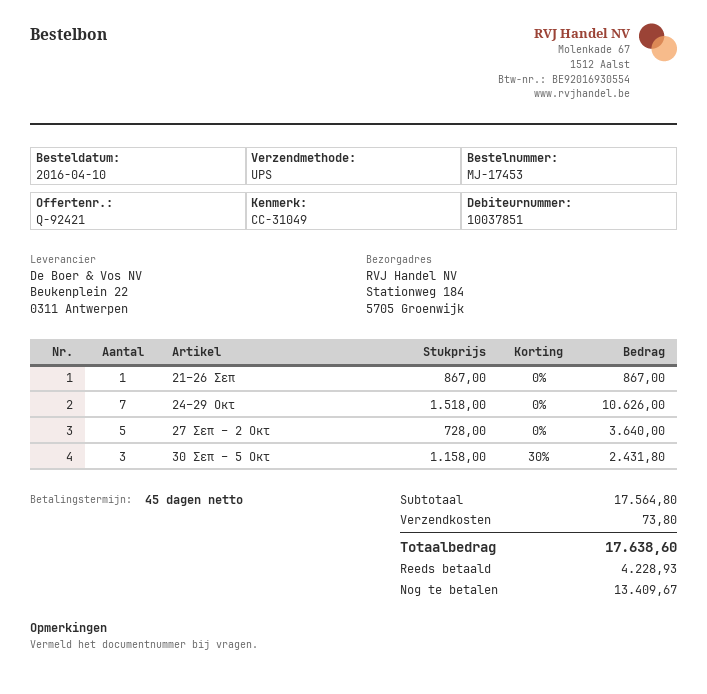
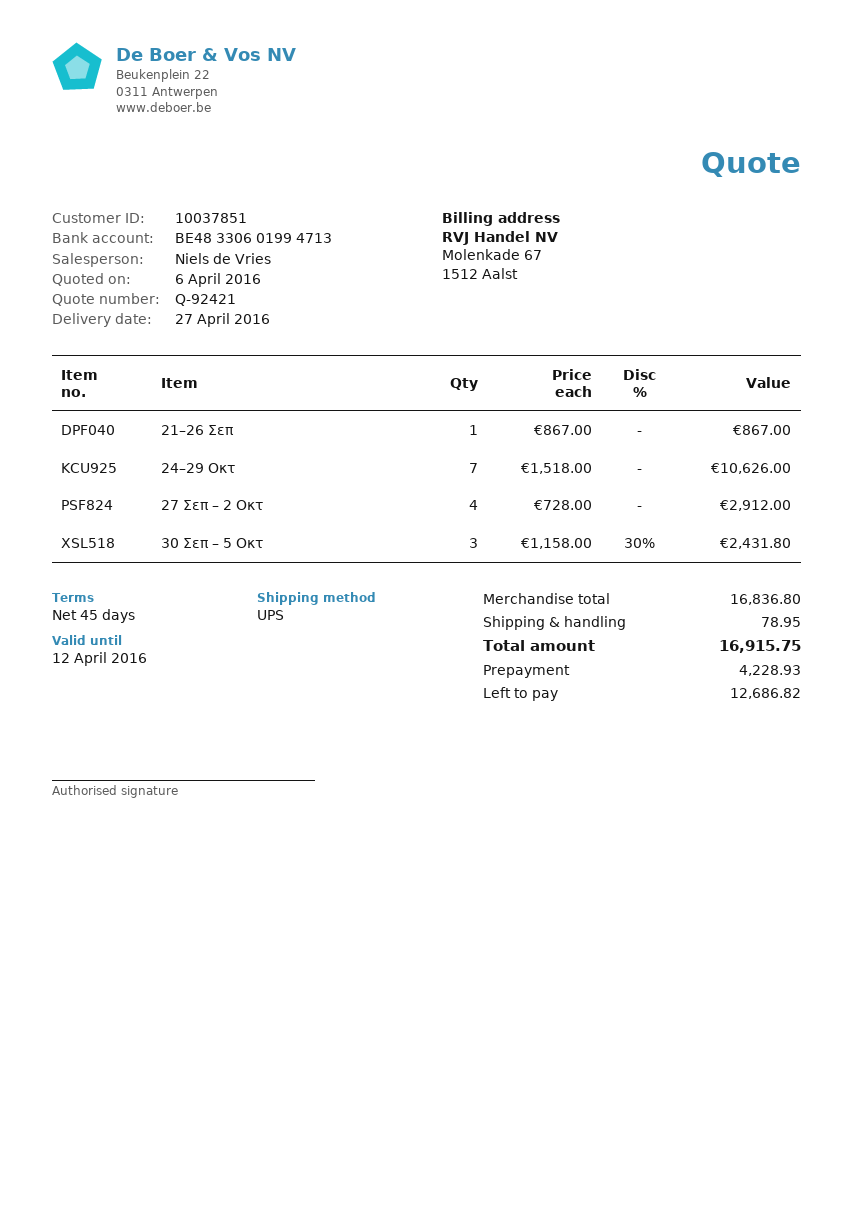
27 Σεπ – 2 Οκτ: 5 x 728.00 = 3640.00 -> 4 x 728.00 = 2912.00
subtotal: 17564.80 -> 16836.80
shipping: 73.80 -> 78.95
total: 17638.60 -> 16915.75
balance: 13409.67 -> 12686.82

